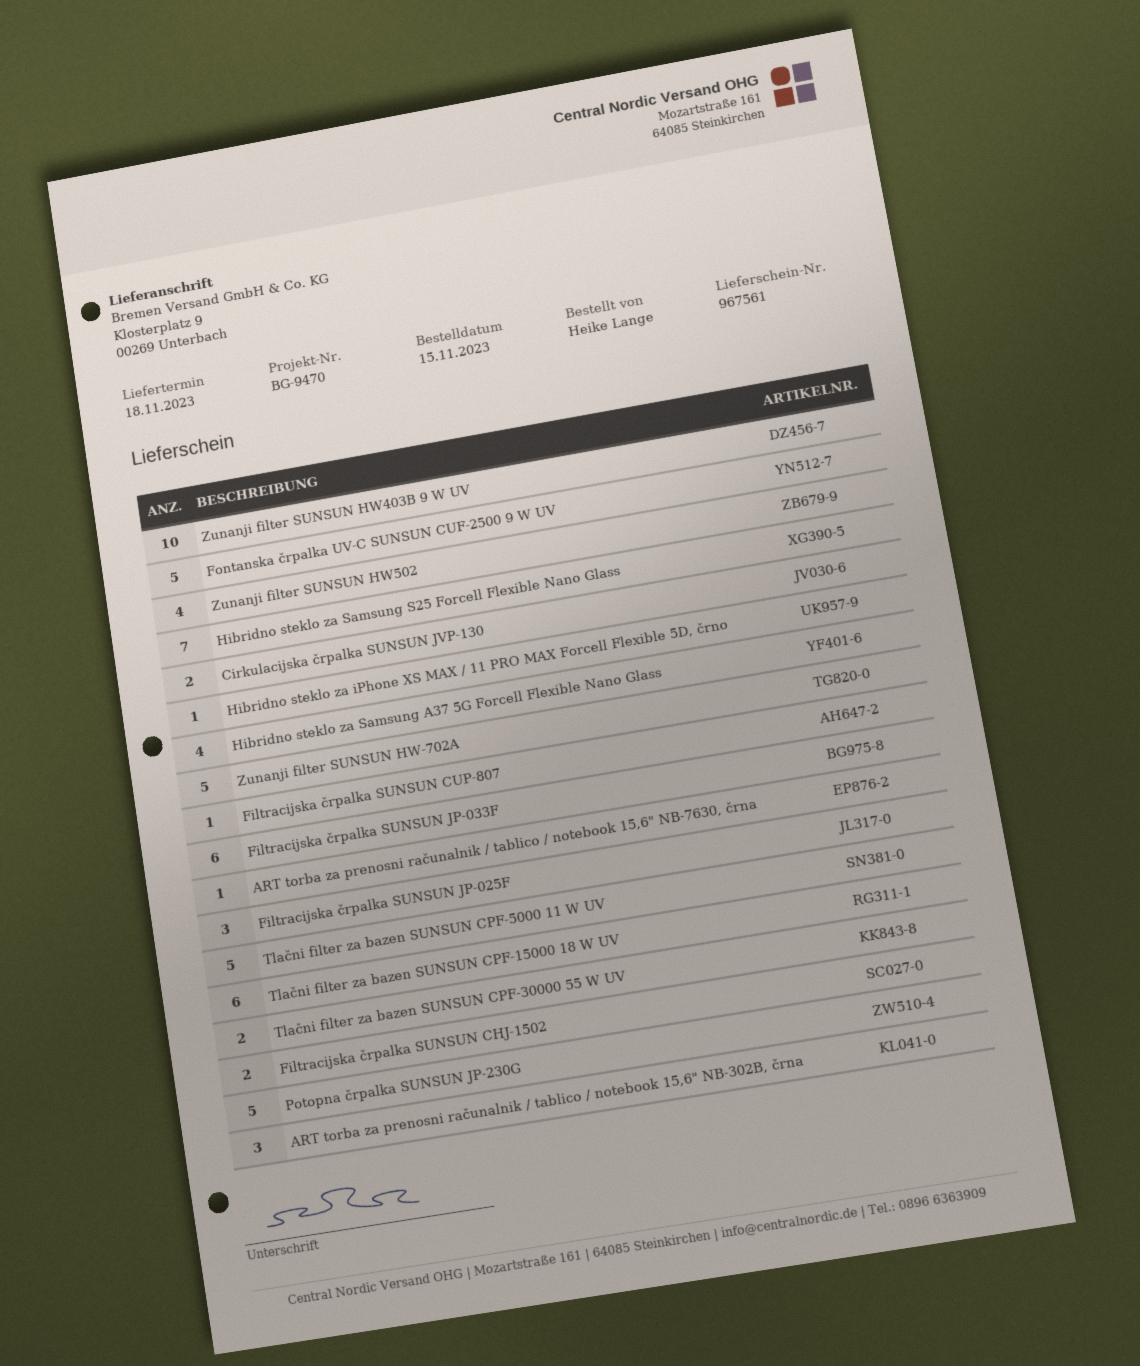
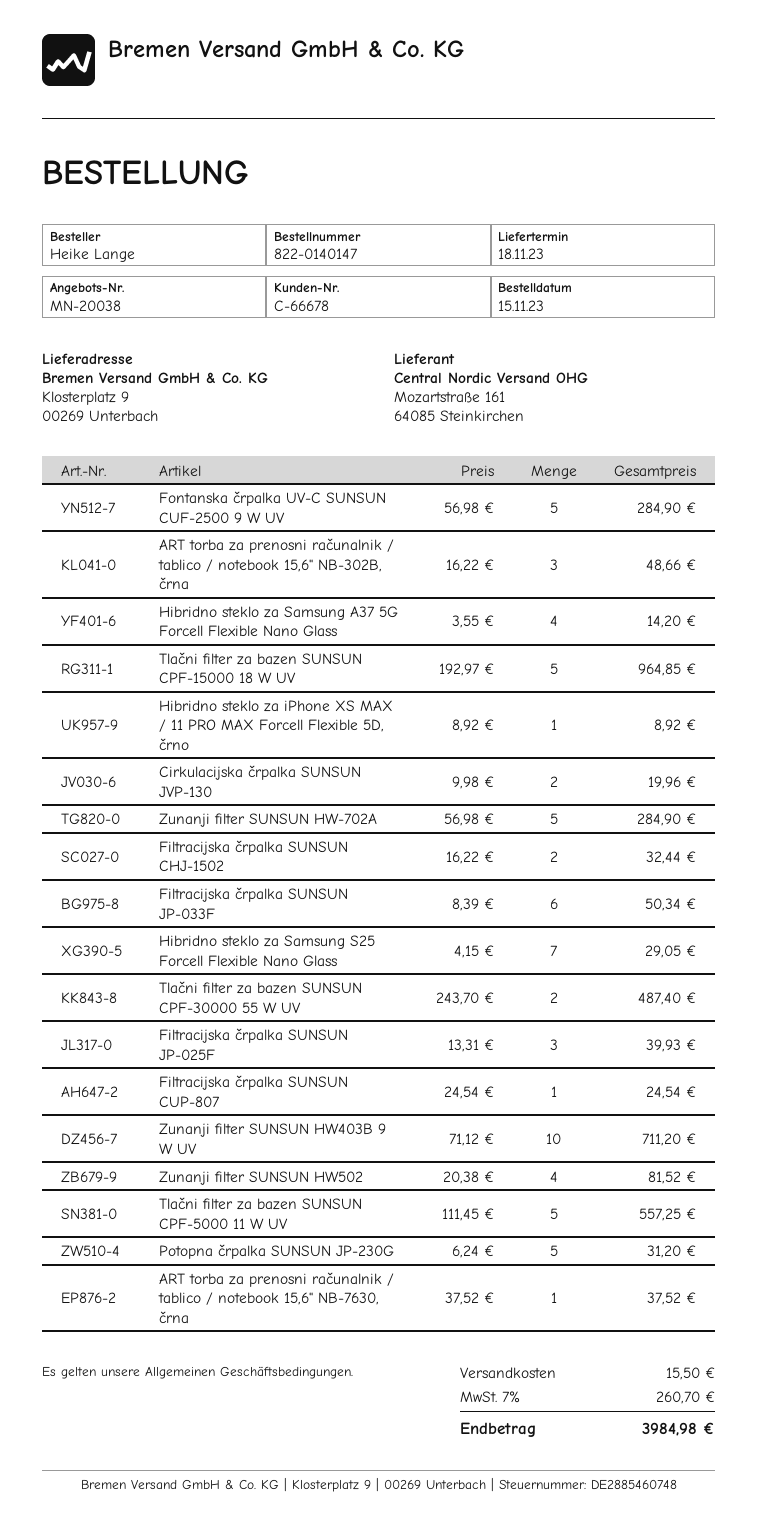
Tlačni filter za bazen SUNSUN CPF-15000 18 W UV: 6 -> 5

